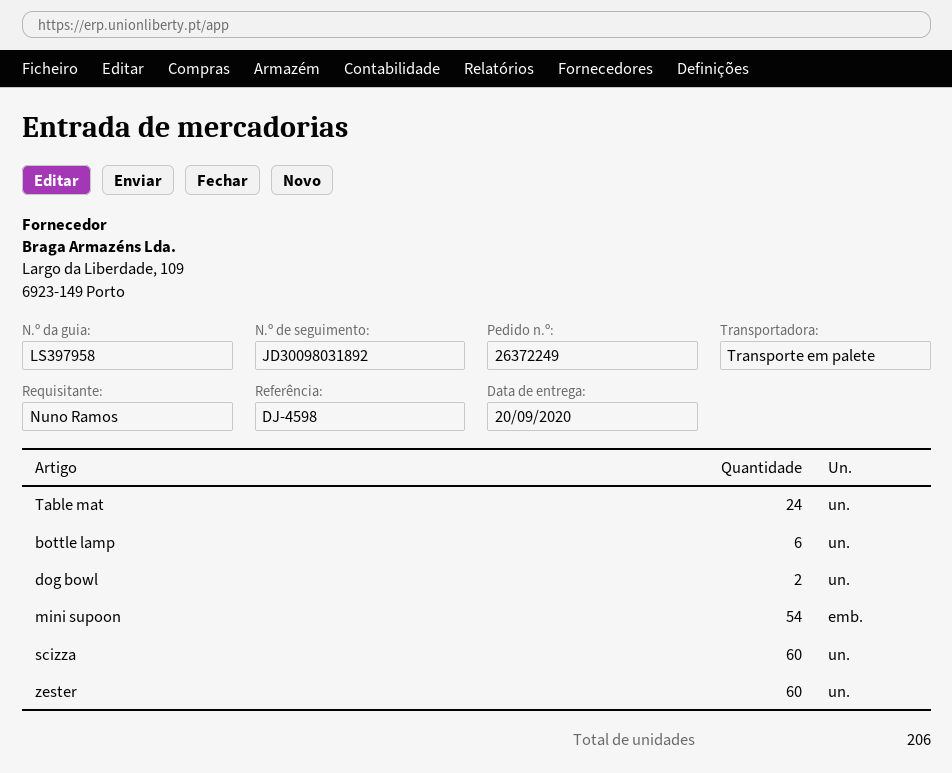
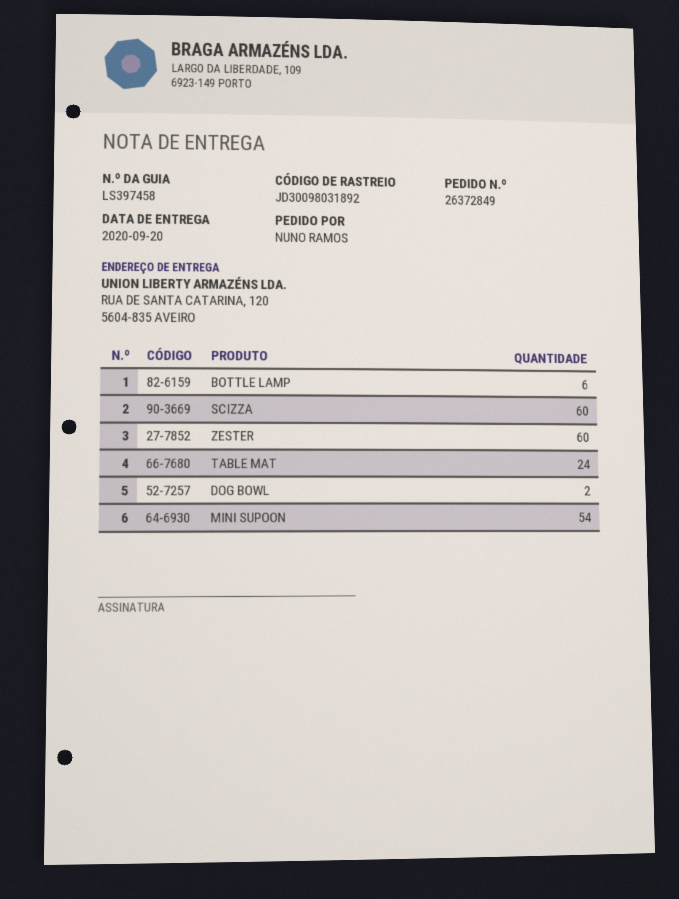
order number: 26372249 -> 26372849
delivery note number: LS397958 -> LS397458

